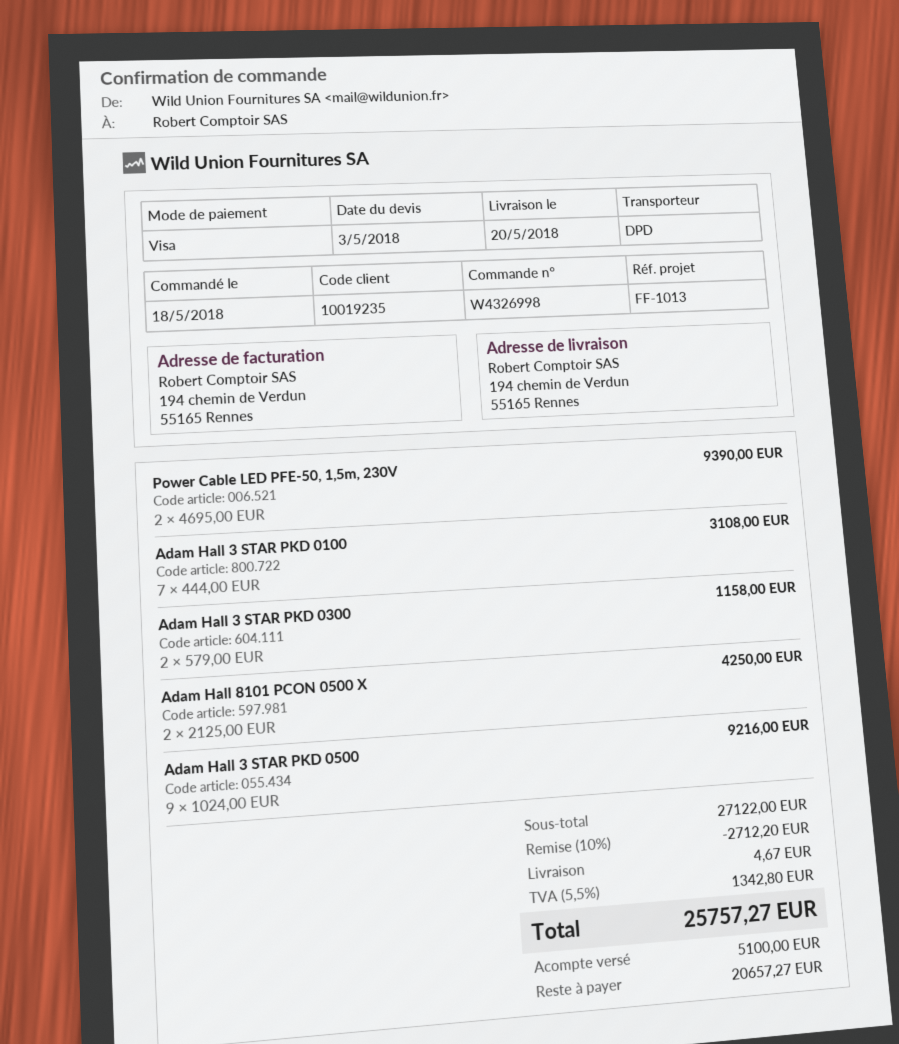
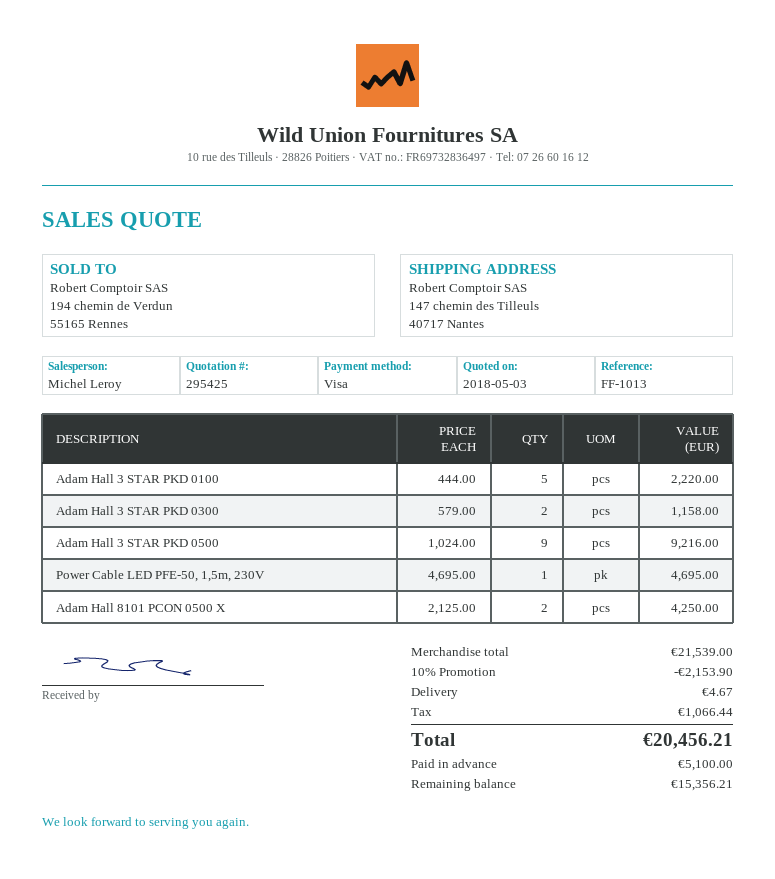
ship to: 194 chemin de Verdun, 55165 Rennes -> 147 chemin des Tilleuls, 40717 Nantes
Power Cable LED PFE-50, 1,5m, 230V: 2 x 4695.00 = 9390.00 -> 1 x 4695.00 = 4695.00
Adam Hall 3 STAR PKD 0100: 7 x 444.00 = 3108.00 -> 5 x 444.00 = 2220.00
subtotal: 27122.00 -> 21539.00
discount: 10% = 2712.20 -> 10% = 2153.90
tax: 1342.80 -> 1066.44
total: 25757.27 -> 20456.21
balance: 20657.27 -> 15356.21

